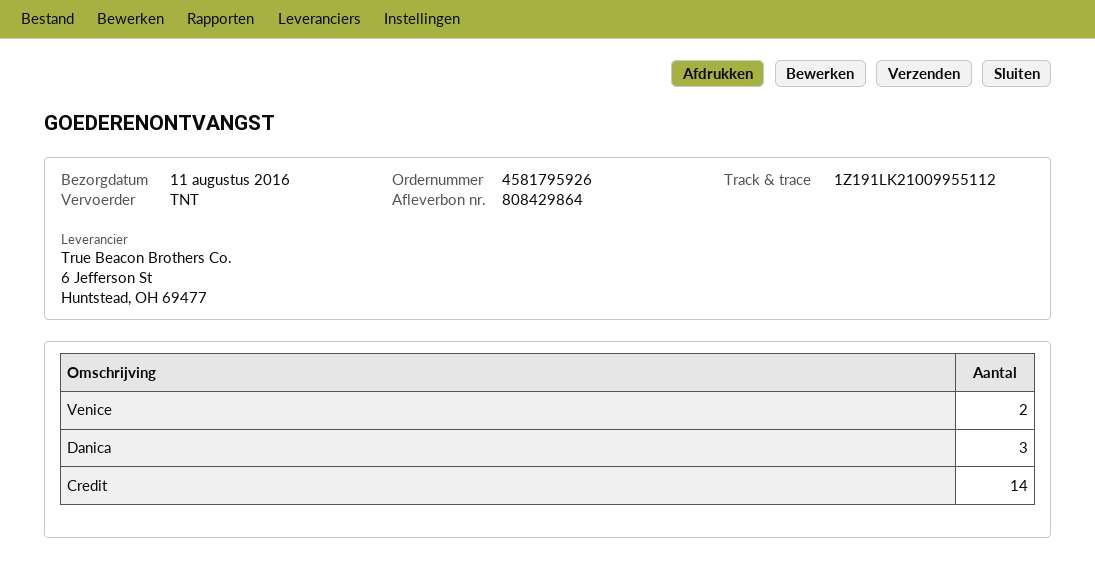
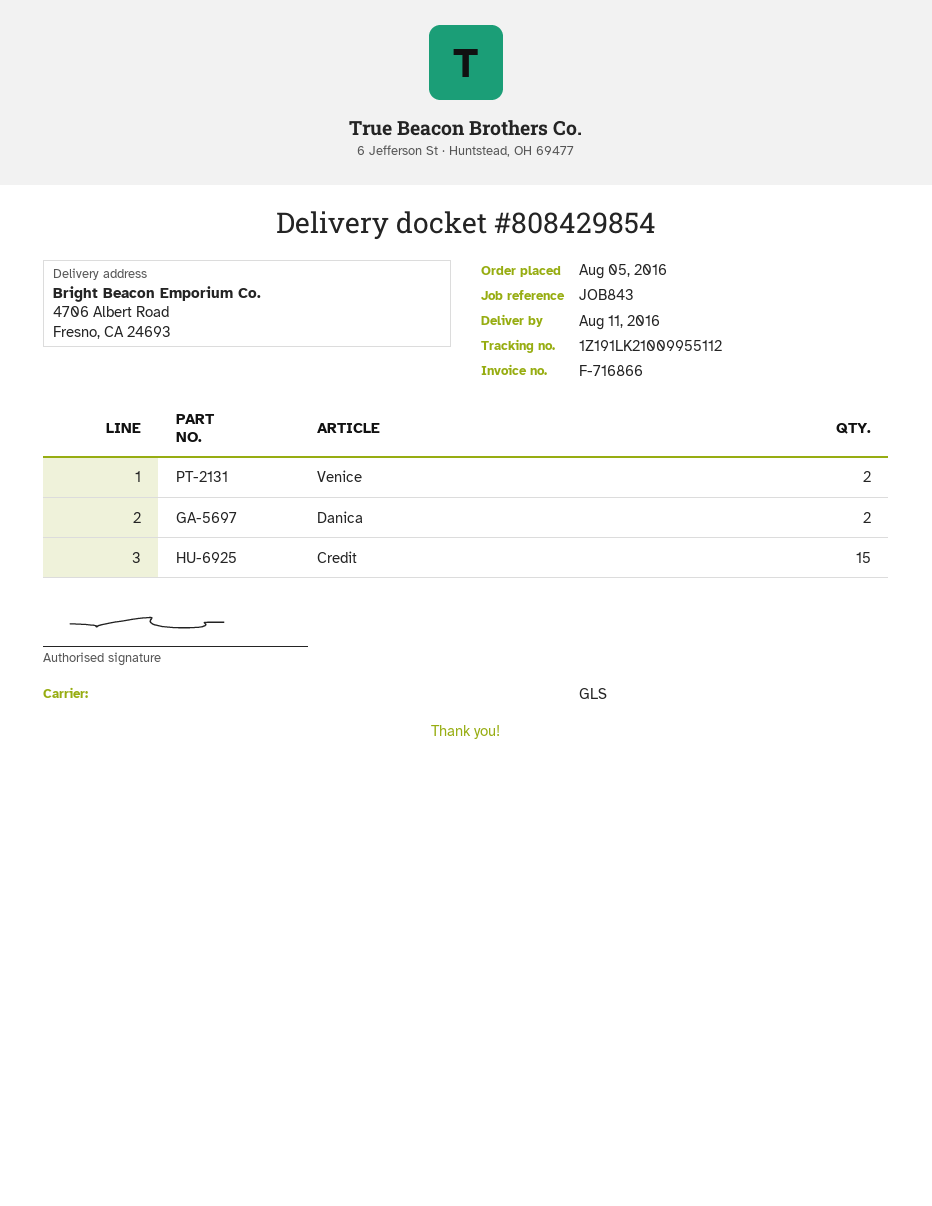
delivery note number: 808429864 -> 808429854
shipping method: TNT -> GLS
Danica: 3 -> 2
Credit: 14 -> 15

